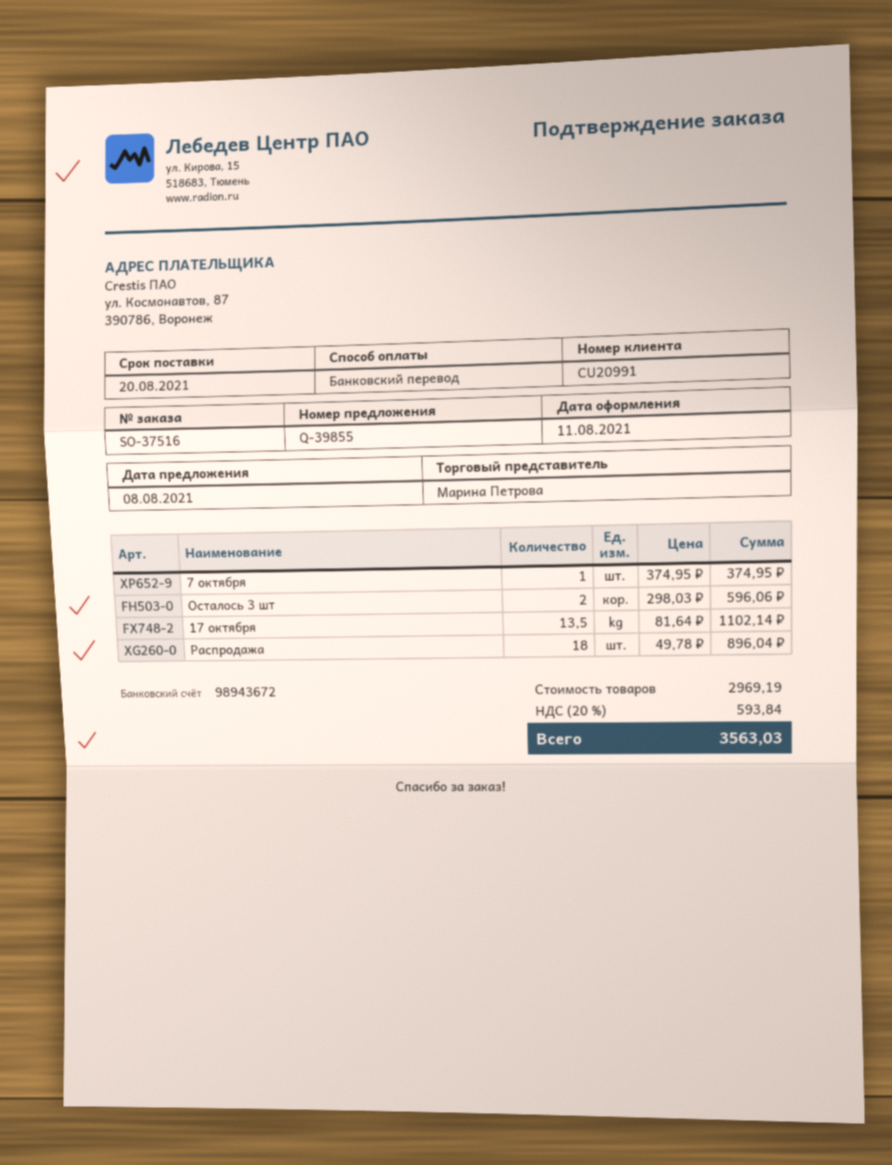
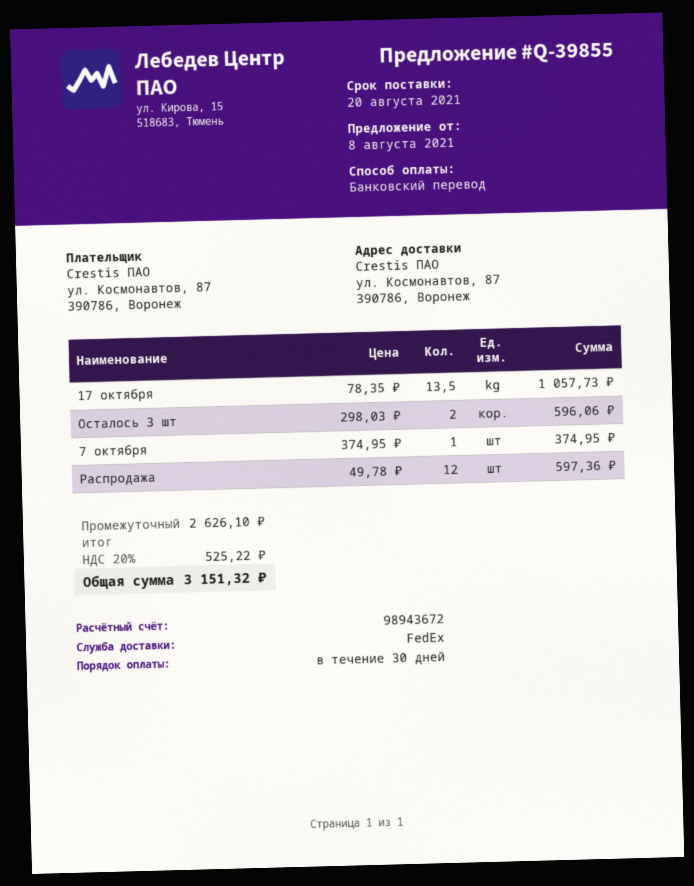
17 октября: 13.5 x 81.64 = 1102.14 -> 13.5 x 78.35 = 1057.73
Распродажа: 18 x 49.78 = 896.04 -> 12 x 49.78 = 597.36
subtotal: 2969.19 -> 2626.10
tax: 20% = 593.84 -> 20% = 525.22
total: 3563.03 -> 3151.32

